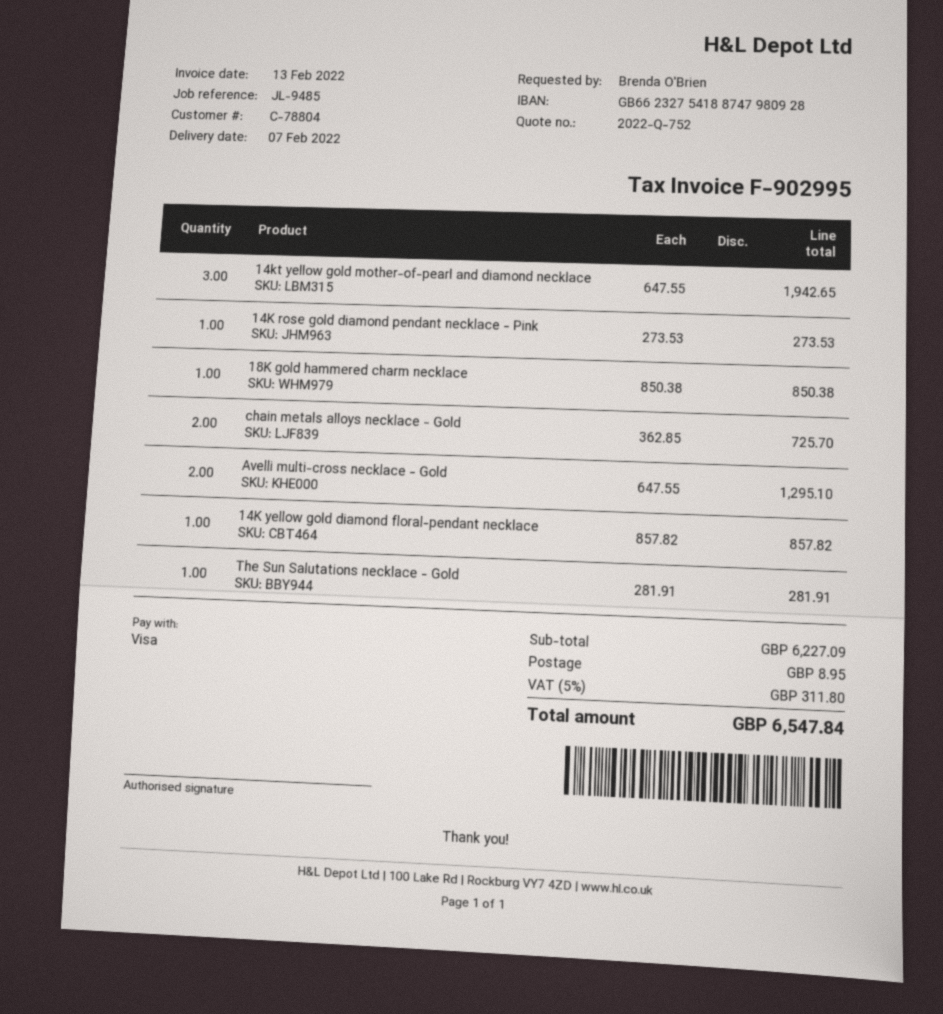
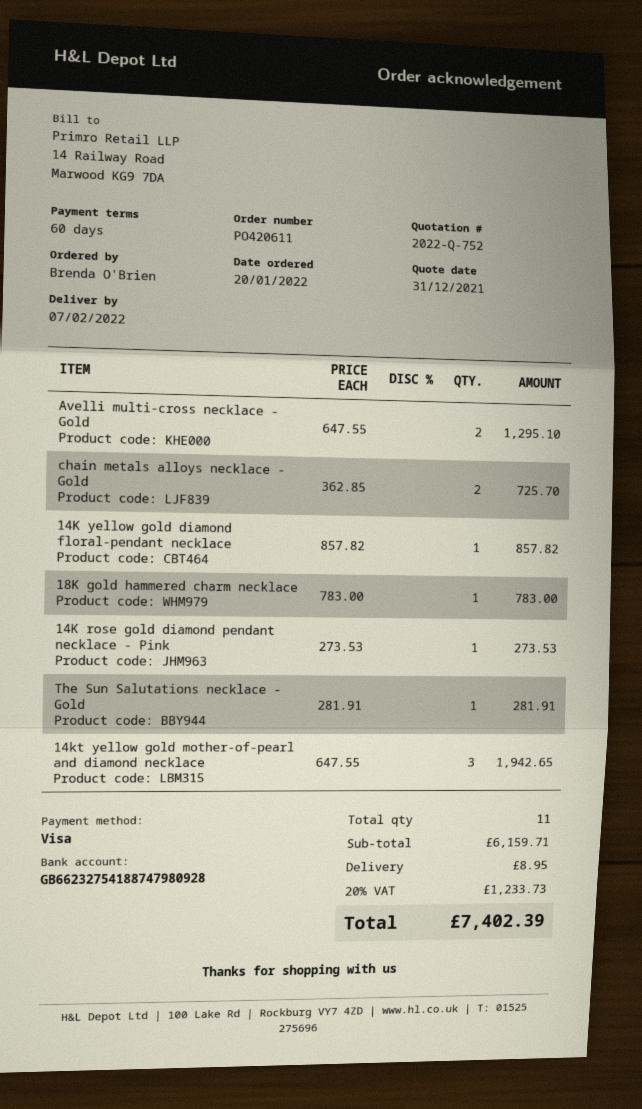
18K gold hammered charm necklace: 1 x 850.38 = 850.38 -> 1 x 783.00 = 783.00
subtotal: 6227.09 -> 6159.71
tax: 5% = 311.80 -> 20% = 1233.73
total: 6547.84 -> 7402.39

